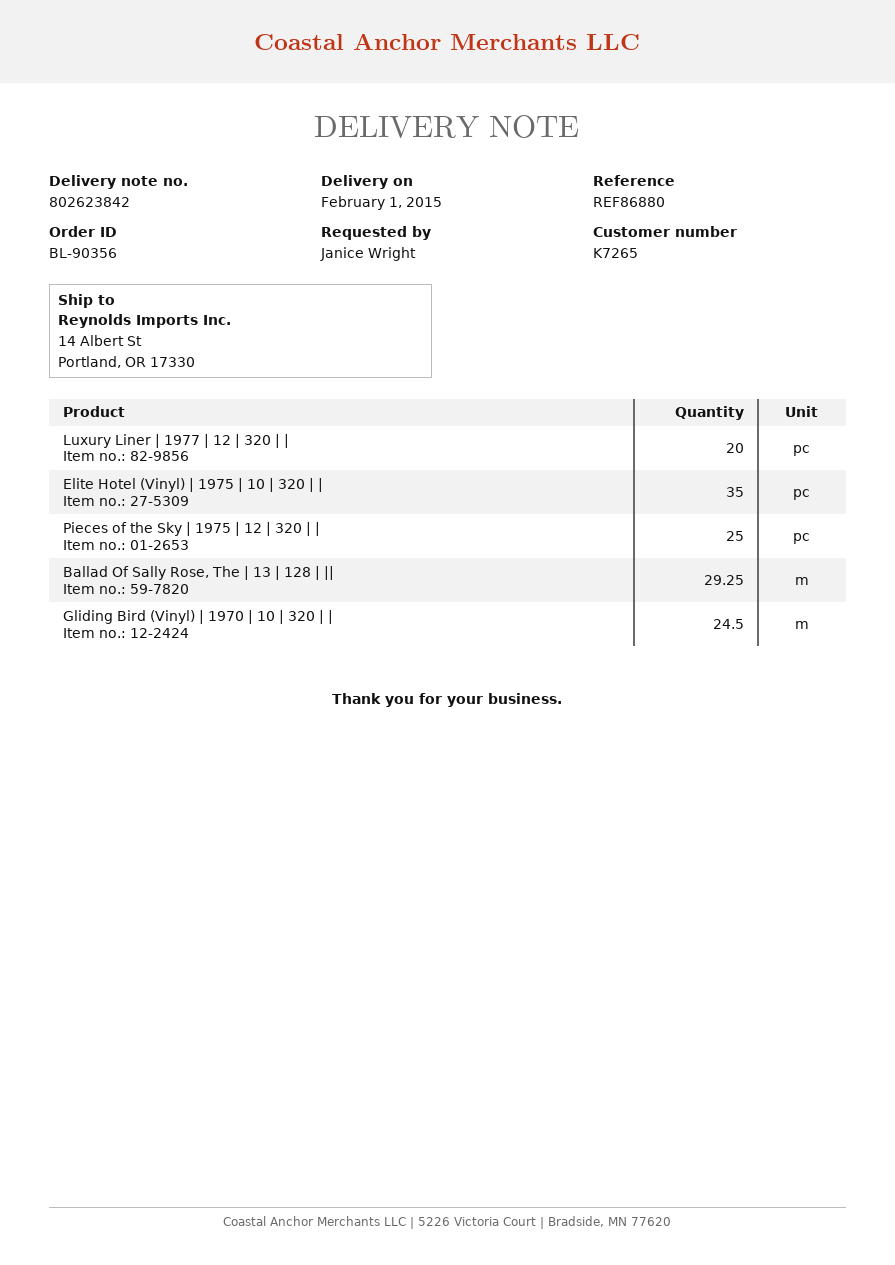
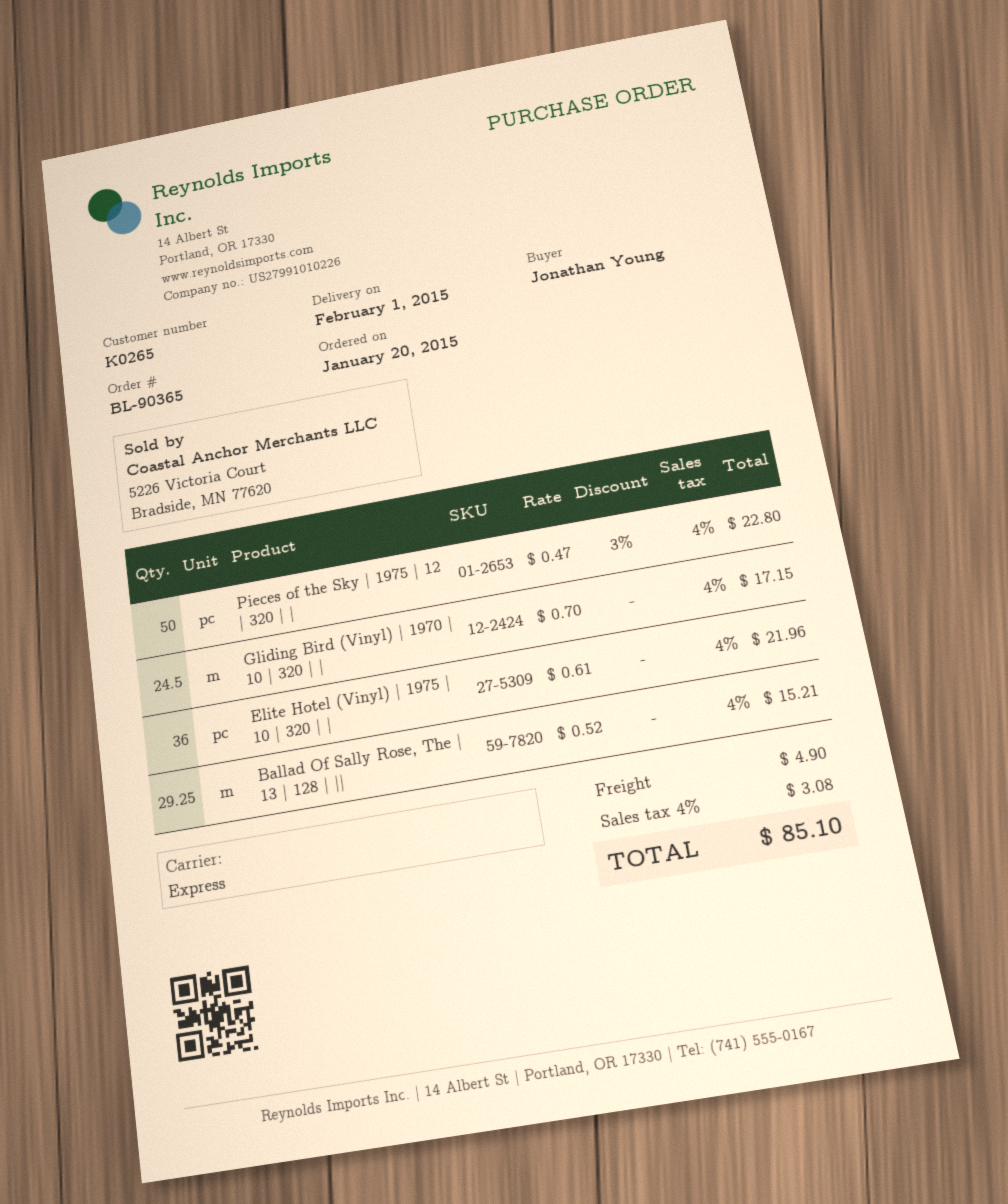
order number: BL-90356 -> BL-90365
customer number: K7265 -> K0265
ordered by: Janice Wright -> Jonathan Young
Luxury Liner | 1977 | 12 | 320 | |: 20 -> none
Elite Hotel (Vinyl) | 1975 | 10 | 320 | |: 35 -> 36
Pieces of the Sky | 1975 | 12 | 320 | |: 25 -> 50

